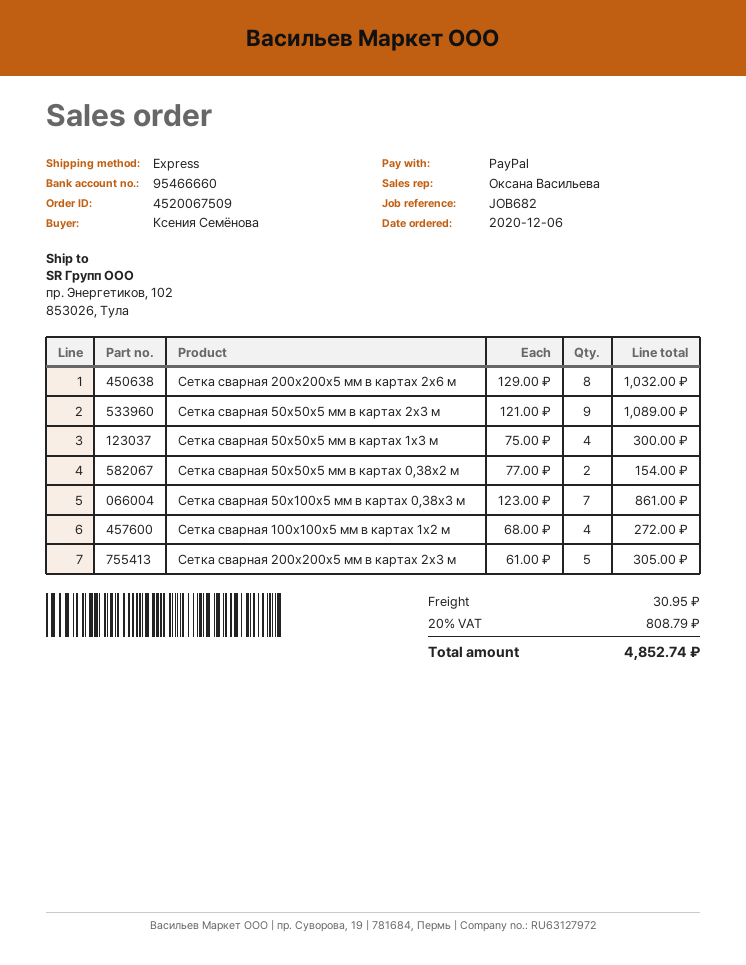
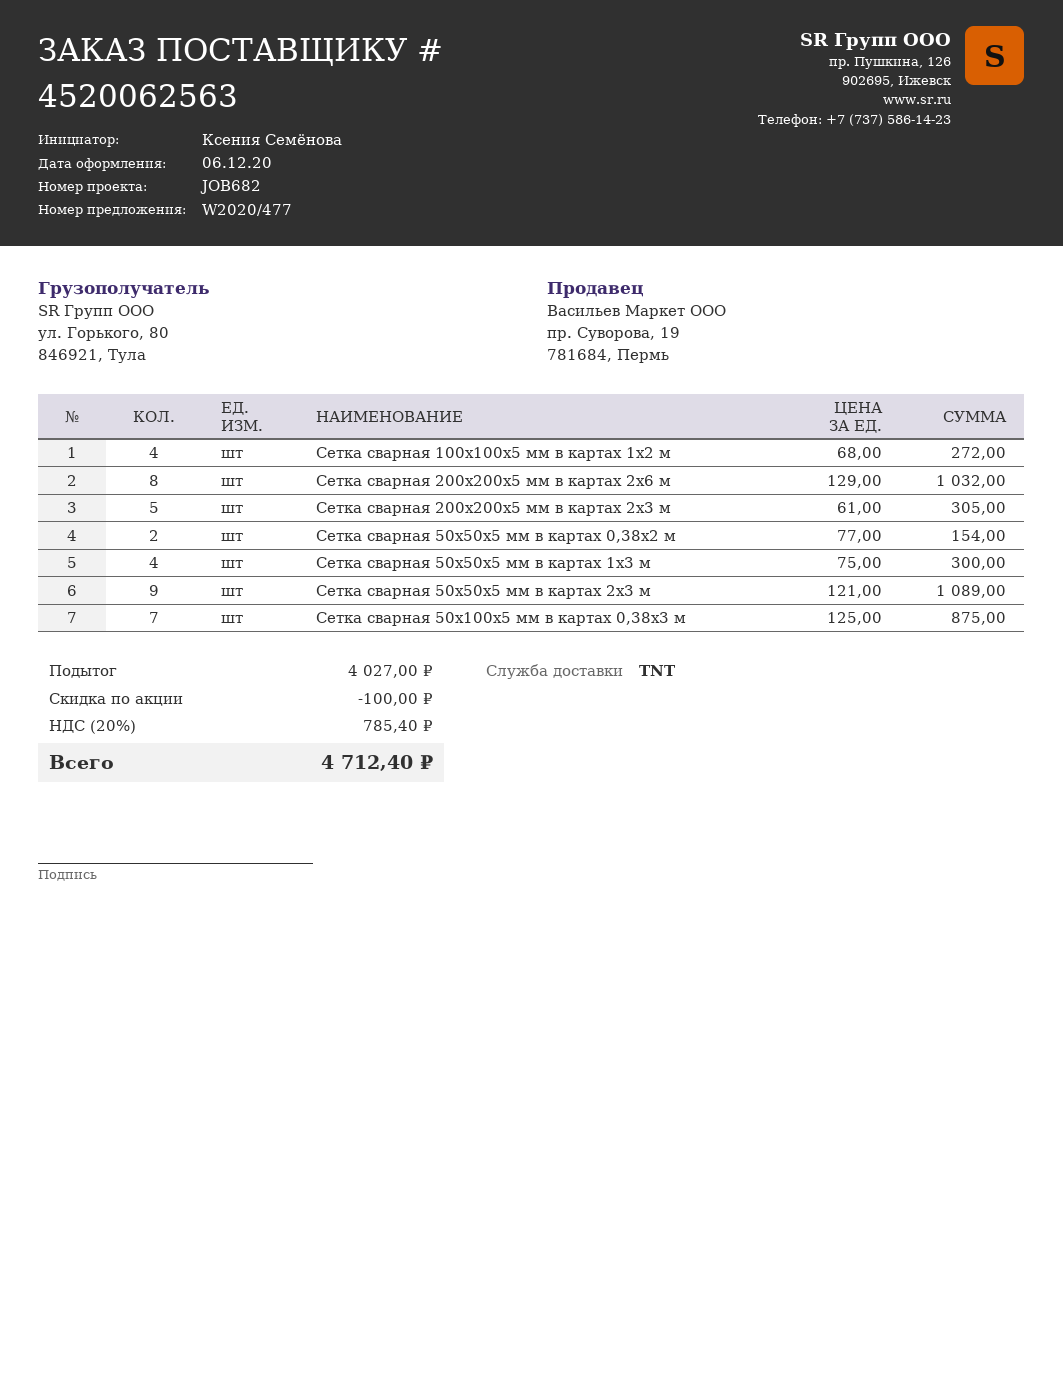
order number: 4520067509 -> 4520062563
shipping method: express -> TNT
ship to: пр. Энергетиков, 102, 853026, Тула -> ул. Горького, 80, 846921, Тула
Сетка сварная 50х100х5 мм в картах 0,38х3 м: 7 x 123.00 = 861.00 -> 7 x 125.00 = 875.00
discount: none -> 100.00
shipping: 30.95 -> none
tax: 20% = 808.79 -> 20% = 785.40
total: 4852.74 -> 4712.40

